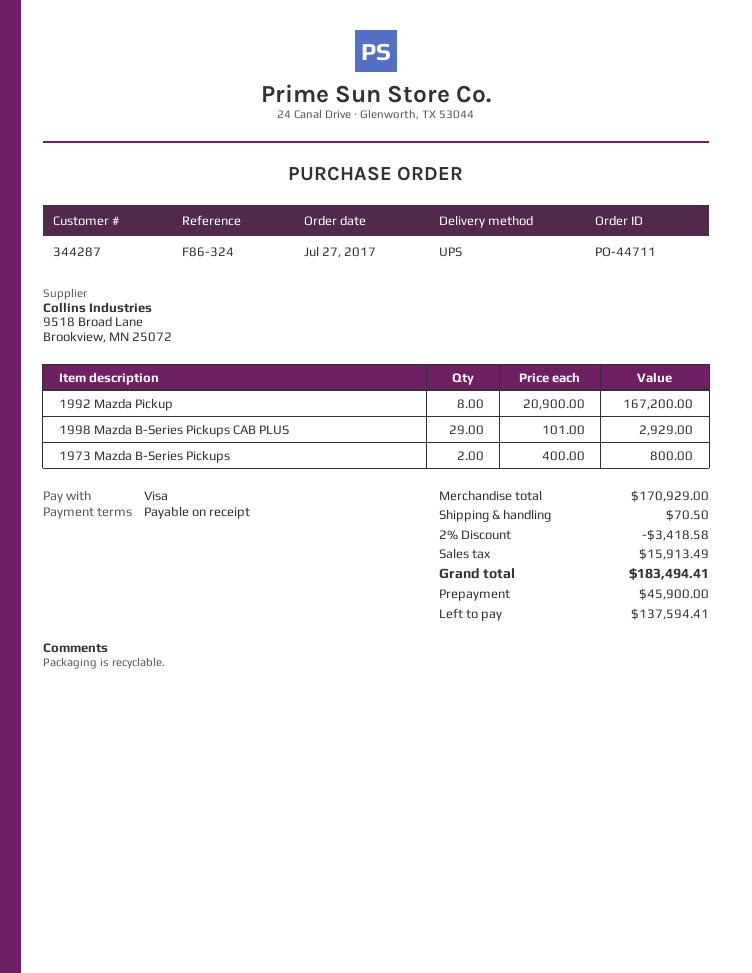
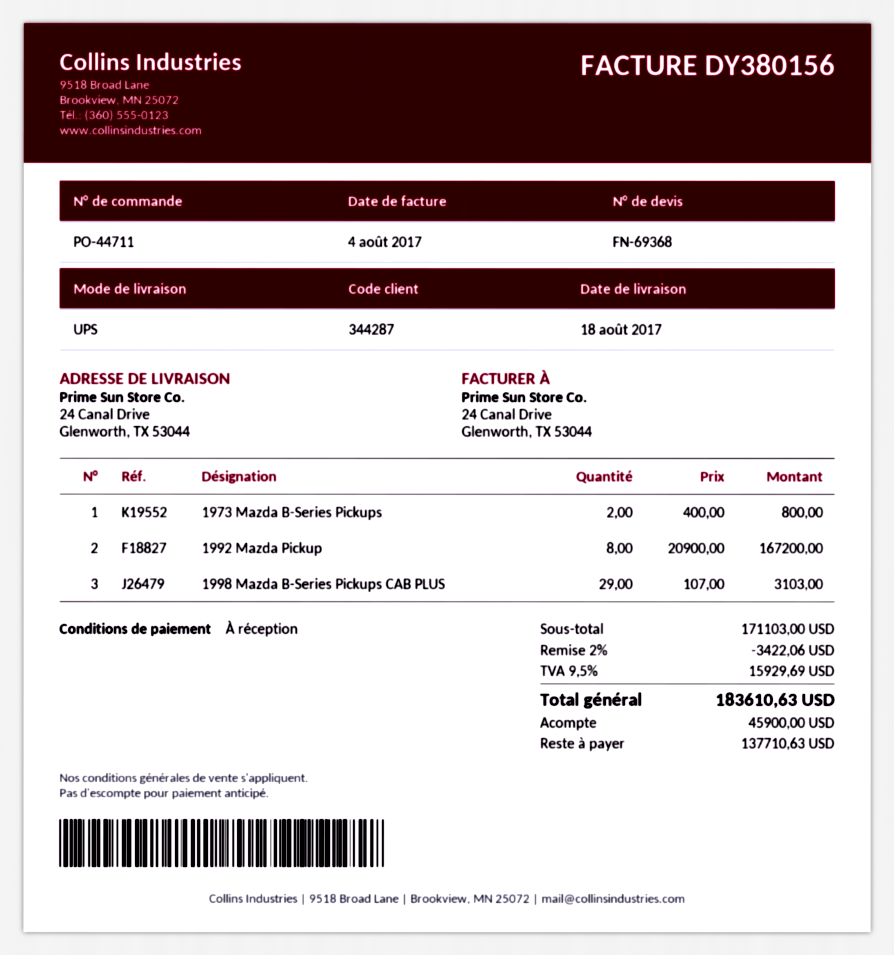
1998 Mazda B-Series Pickups CAB PLUS: 29 x 101.00 = 2929.00 -> 29 x 107.00 = 3103.00
subtotal: 170929.00 -> 171103.00
discount: 2% = 3418.58 -> 2% = 3422.06
shipping: 70.50 -> none
tax: 15913.49 -> 15929.69
total: 183494.41 -> 183610.63
balance: 137594.41 -> 137710.63

